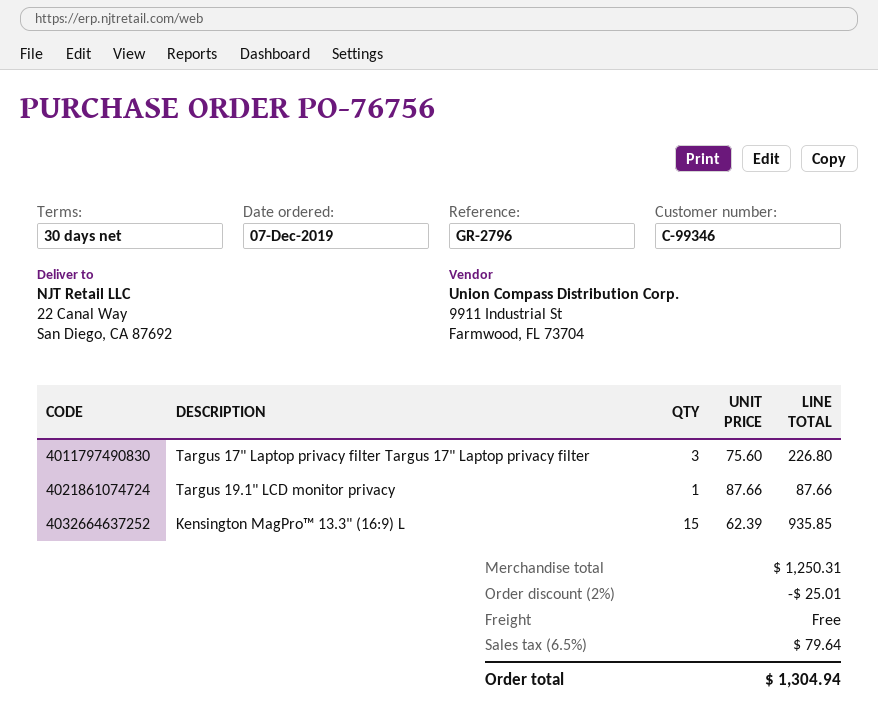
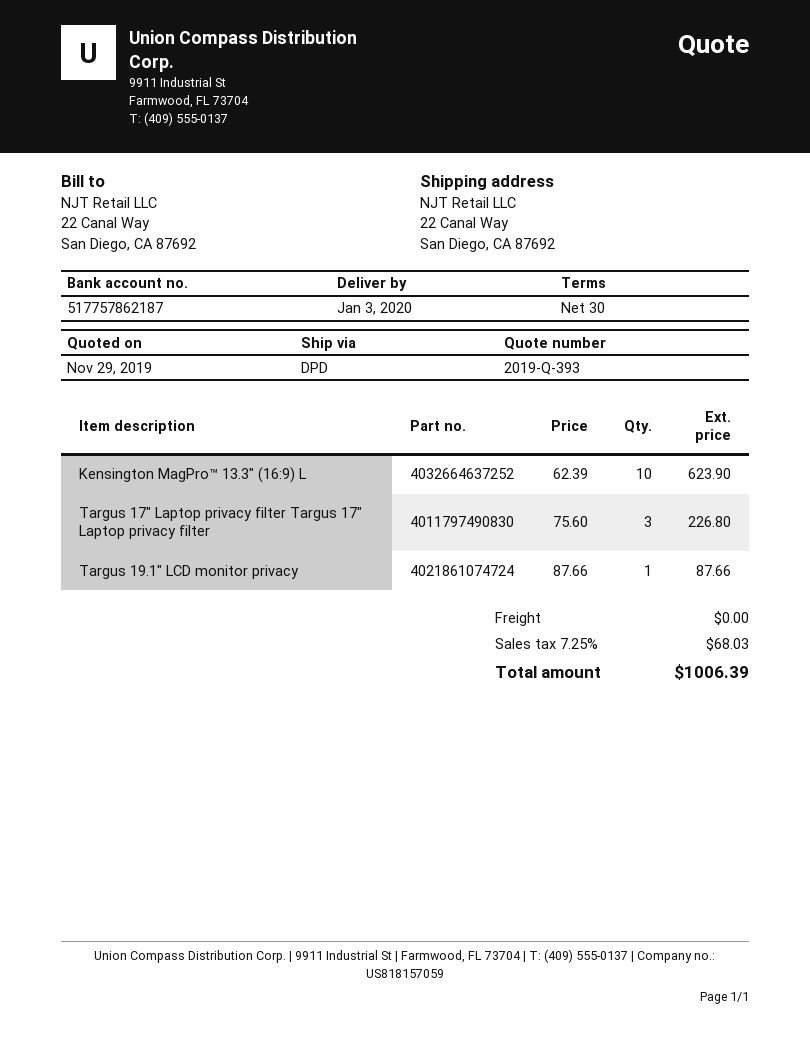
Kensington MagPro™ 13.3" (16:9) L: 15 x 62.39 = 935.85 -> 10 x 62.39 = 623.90
discount: 2% = 25.01 -> none
tax: 6.5% = 79.64 -> 7.25% = 68.03
total: 1304.94 -> 1006.39

